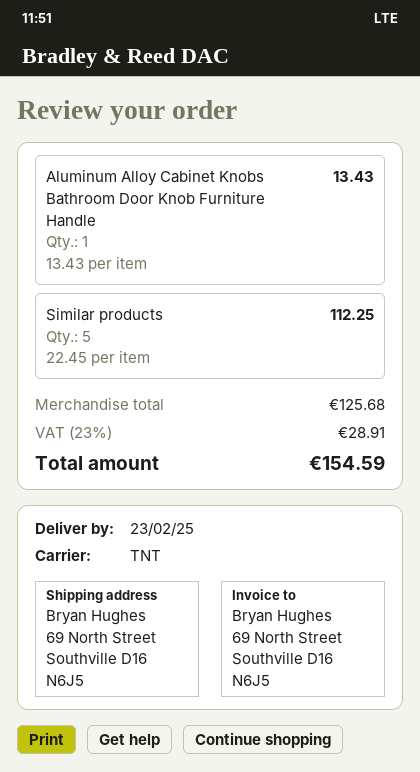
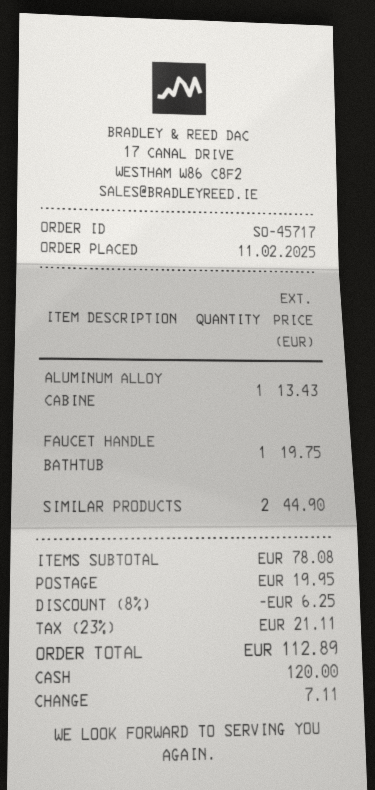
Similar products: 5 for 112.25 -> 2 for 44.90
FAUCET HANDLE BATHTUB: none -> 1 for 19.75
subtotal: 125.68 -> 78.08
discount: none -> 8% = 6.25
shipping: none -> 19.95
tax: 23% = 28.91 -> 23% = 21.11
total: 154.59 -> 112.89

